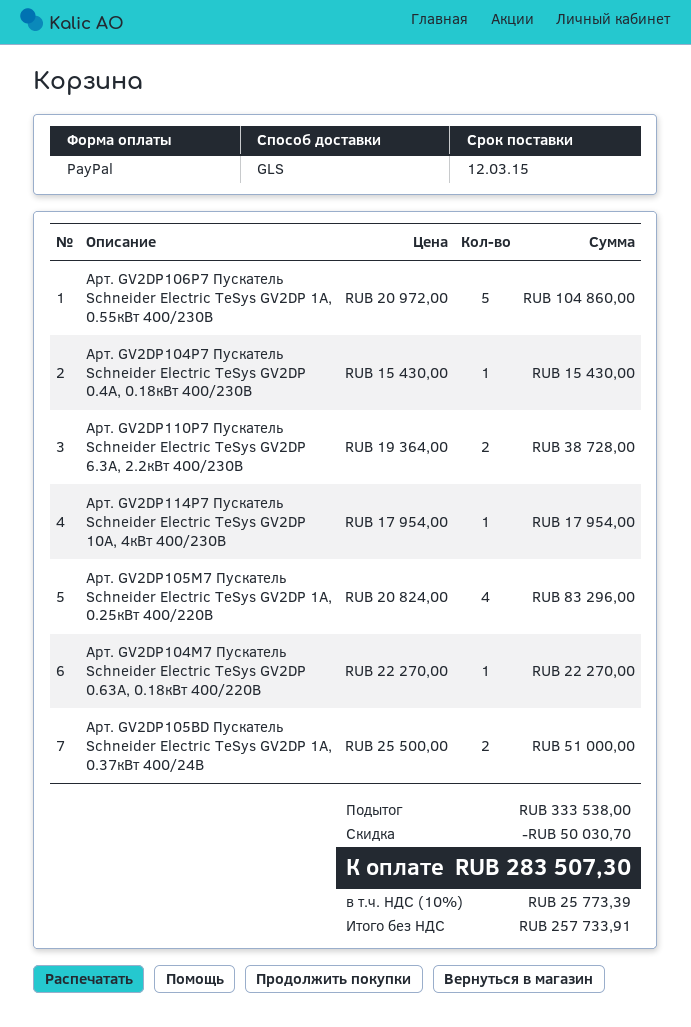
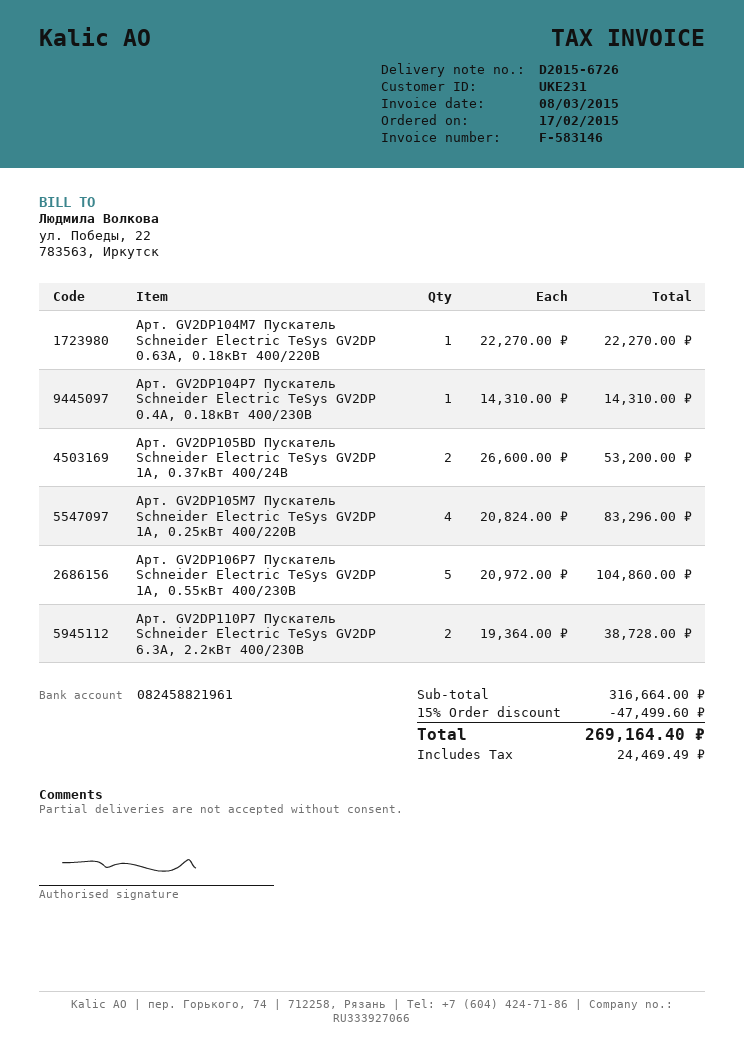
Арт. GV2DP104P7 Пускатель Schneider Electric TeSys GV2DP 0.4А, 0.18кВт 400/230В: 1 x 15430.00 = 15430.00 -> 1 x 14310.00 = 14310.00
Арт. GV2DP114P7 Пускатель Schneider Electric TeSys GV2DP 10А, 4кВт 400/230В: 1 x 17954.00 = 17954.00 -> none
Арт. GV2DP105BD Пускатель Schneider Electric TeSys GV2DP 1А, 0.37кВт 400/24В: 2 x 25500.00 = 51000.00 -> 2 x 26600.00 = 53200.00
subtotal: 333538.00 -> 316664.00
discount: 50030.70 -> 47499.60
tax: 25773.39 -> 24469.49
total: 283507.30 -> 269164.40

